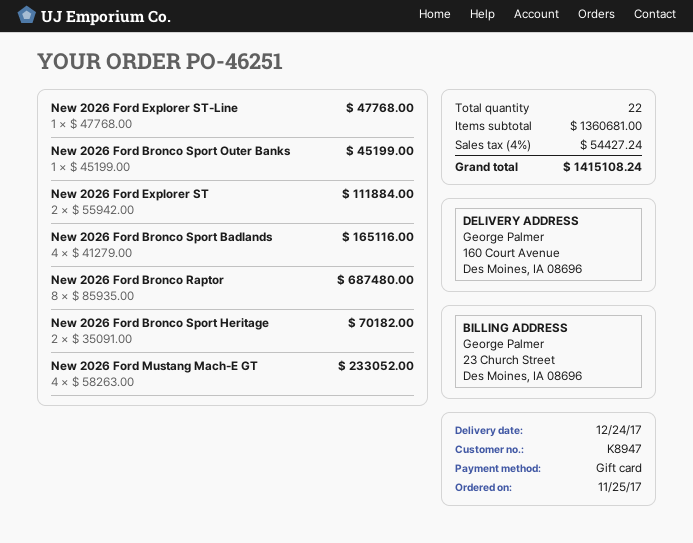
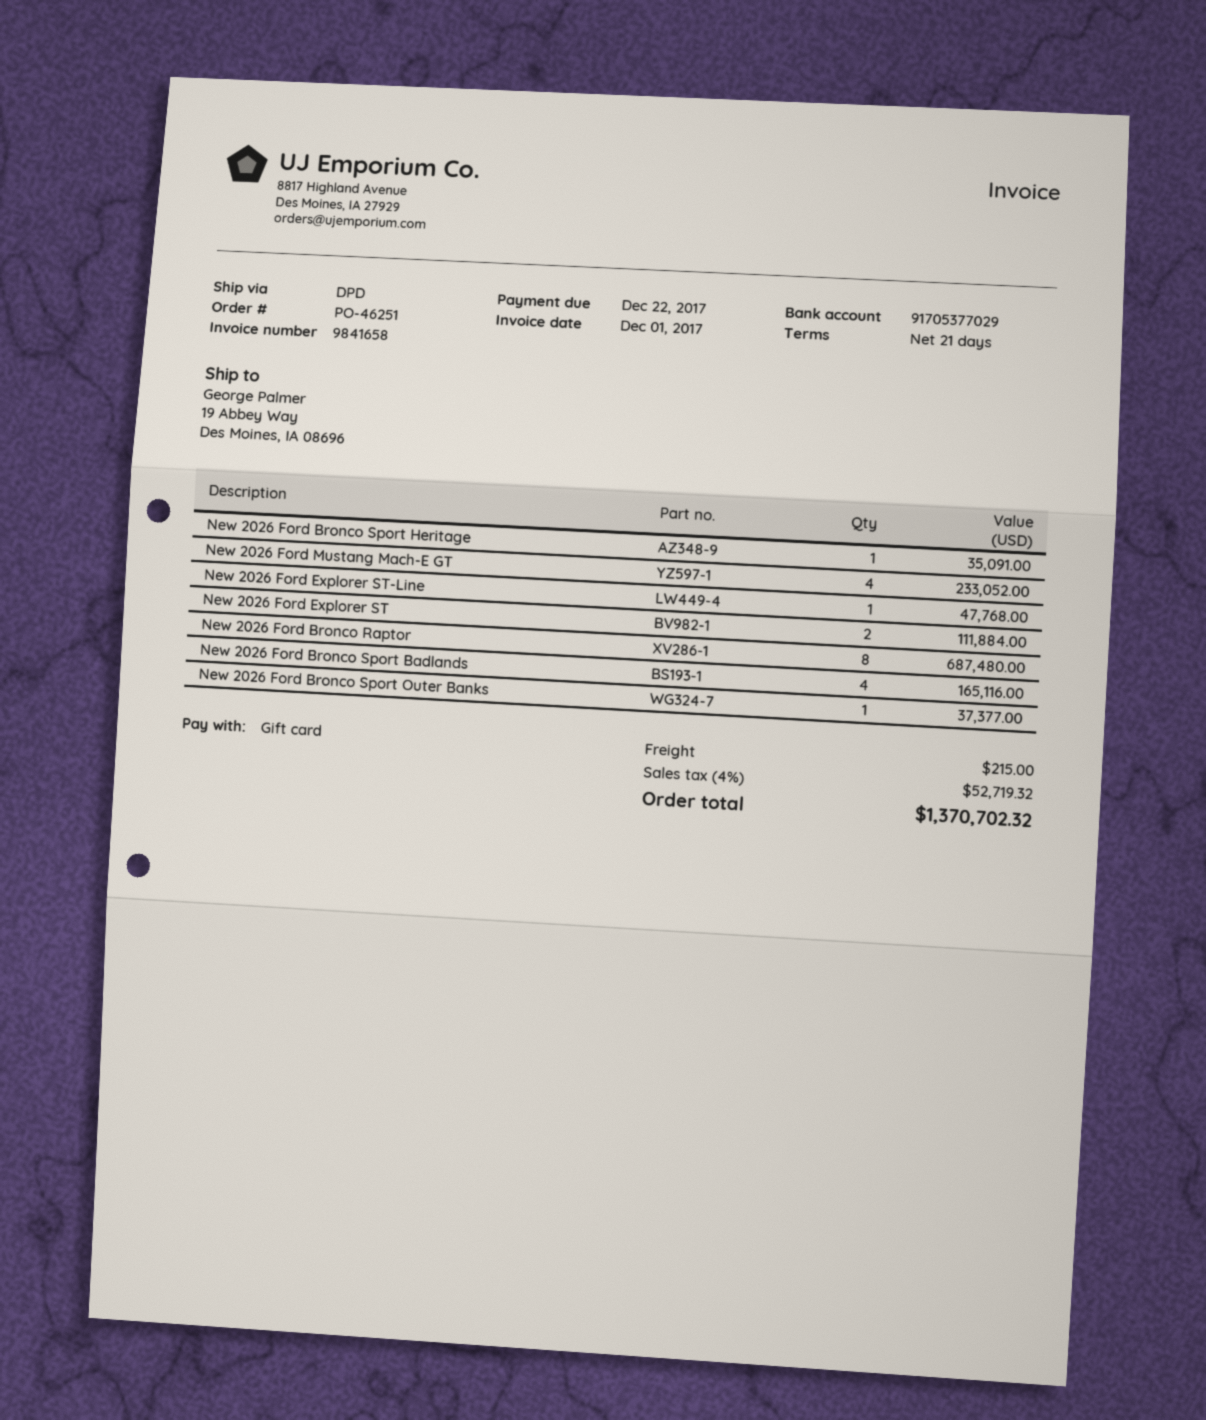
ship to: 160 Court Avenue, Des Moines, IA 08696 -> 19 Abbey Way, Des Moines, IA 08696
New 2026 Ford Bronco Sport Outer Banks: 1 for 45199.00 -> 1 for 37377.00
New 2026 Ford Bronco Sport Heritage: 2 for 70182.00 -> 1 for 35091.00
shipping: none -> 215.00
tax: 4% = 54427.24 -> 4% = 52719.32
total: 1415108.24 -> 1370702.32

